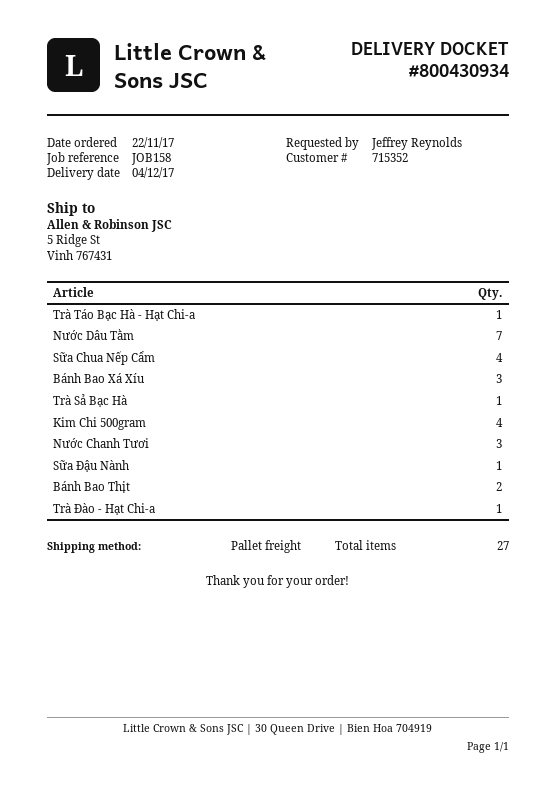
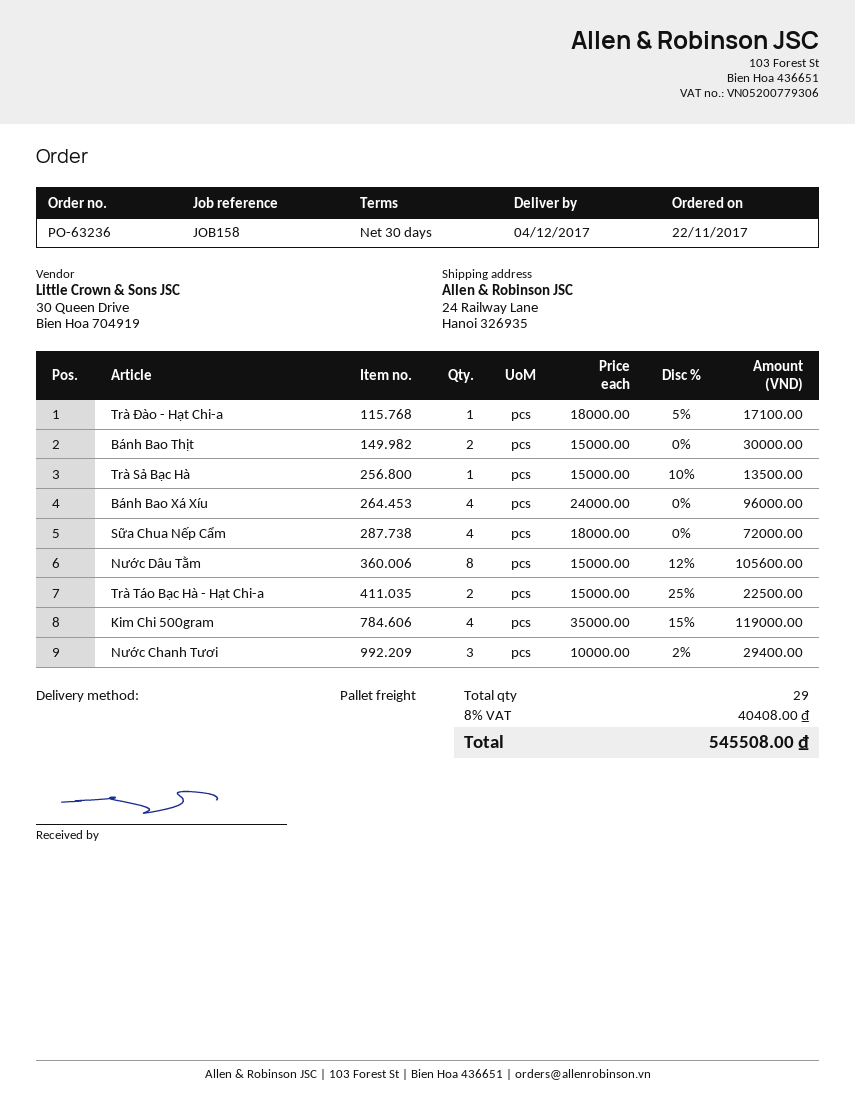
ship to: 5 Ridge St, Vinh 767431 -> 24 Railway Lane, Hanoi 326935
Trà Táo Bạc Hà - Hạt Chi-a: 1 -> 2
Nước Dâu Tằm: 7 -> 8
Bánh Bao Xá Xíu: 3 -> 4
Sữa Đậu Nành: 1 -> none
total quantity: 27 -> 29

